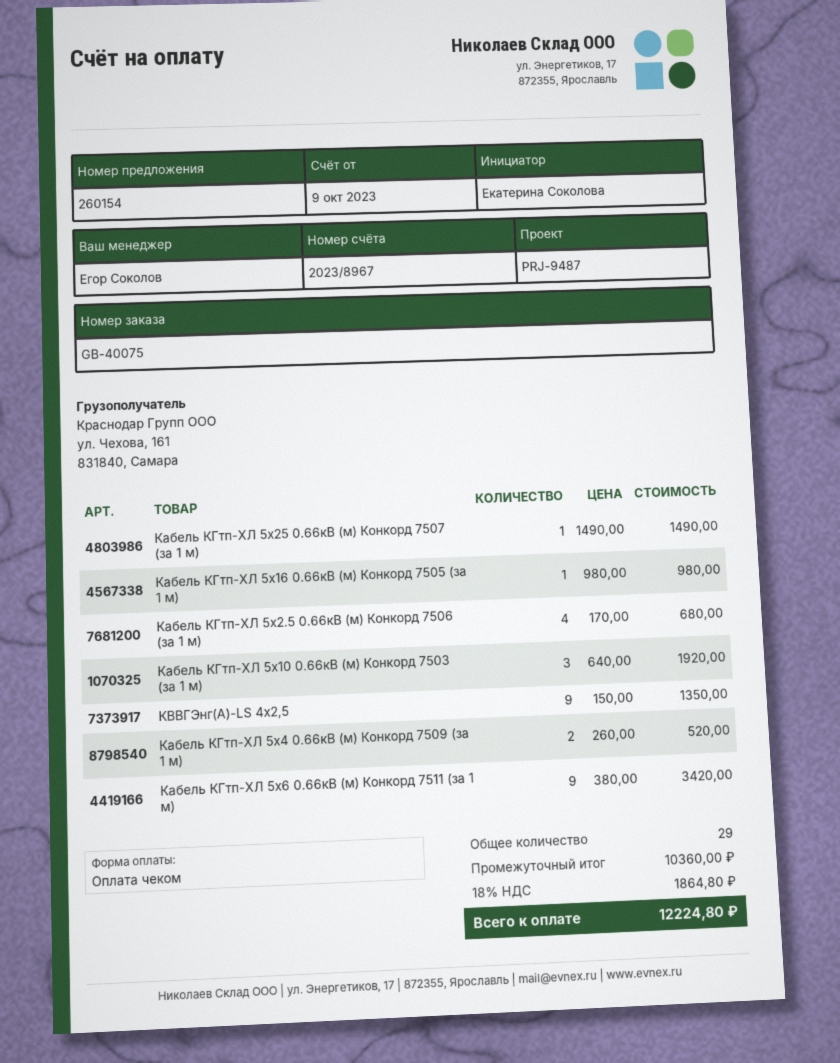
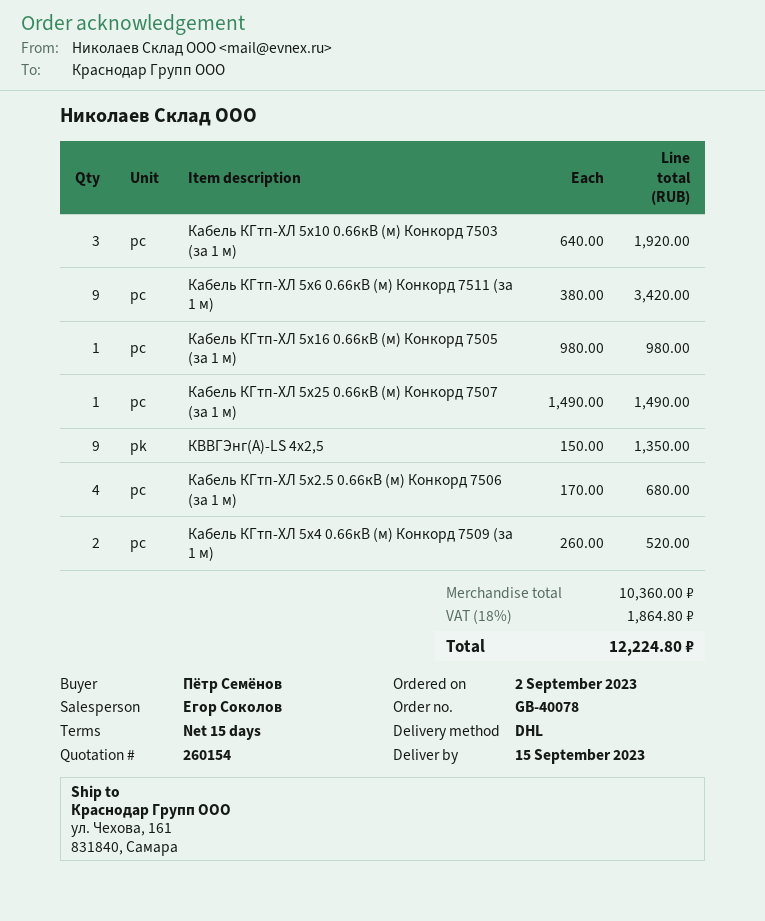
order number: GB-40075 -> GB-40078
ordered by: Екатерина Соколова -> Пётр Семёнов

